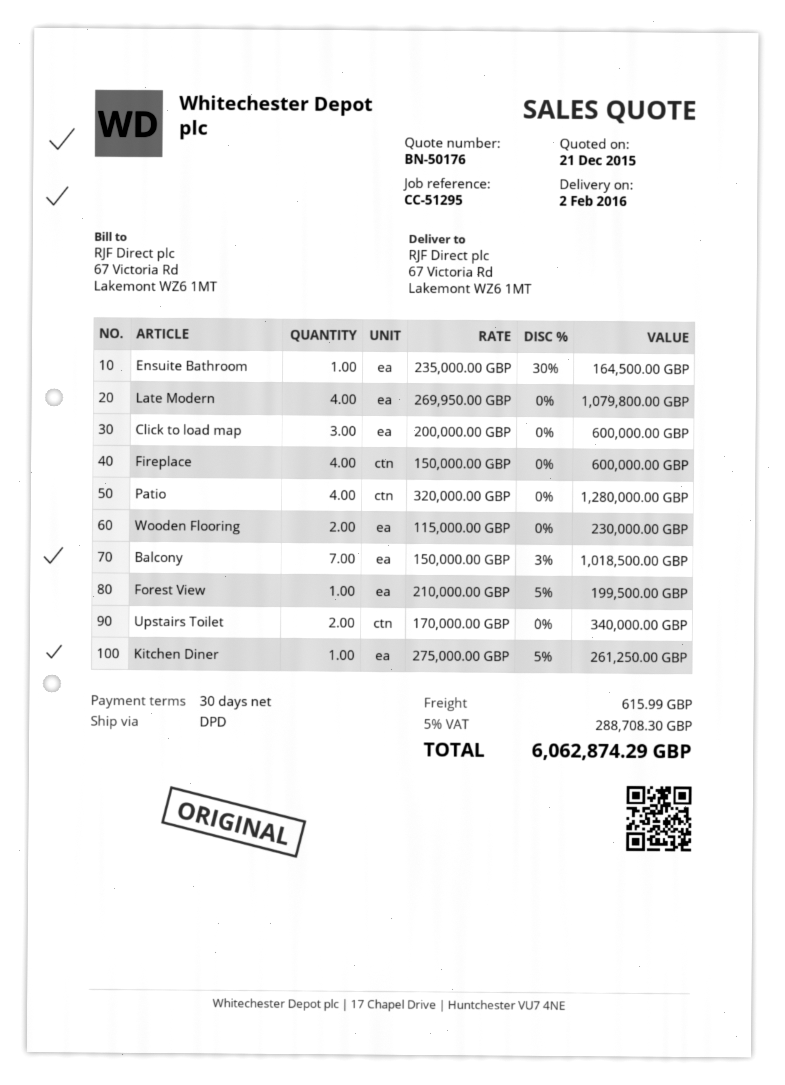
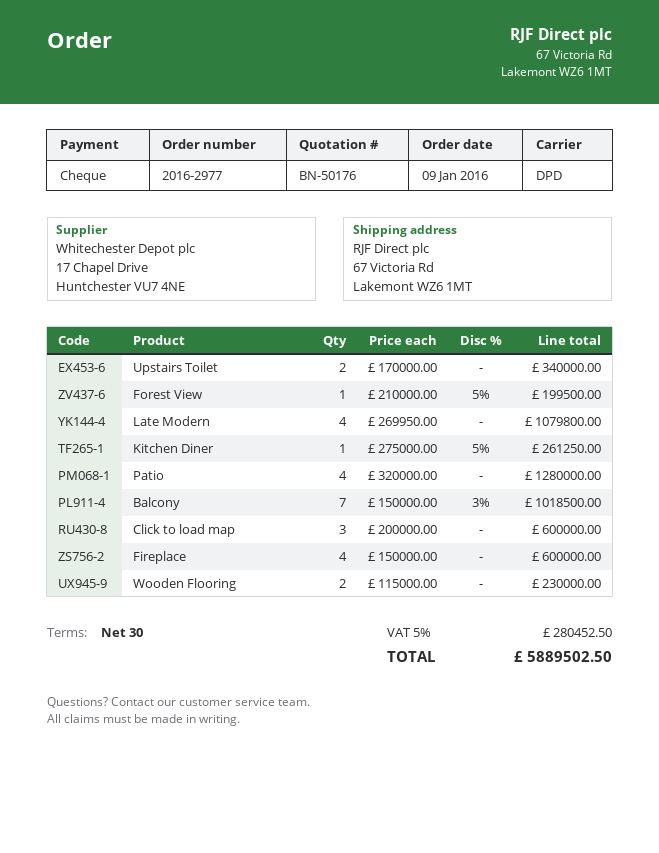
Ensuite Bathroom: 1 x 235000.00 - 30% = 164500.00 -> none
shipping: 615.99 -> none
tax: 5% = 288708.30 -> 5% = 280452.50
total: 6062874.29 -> 5889502.50

